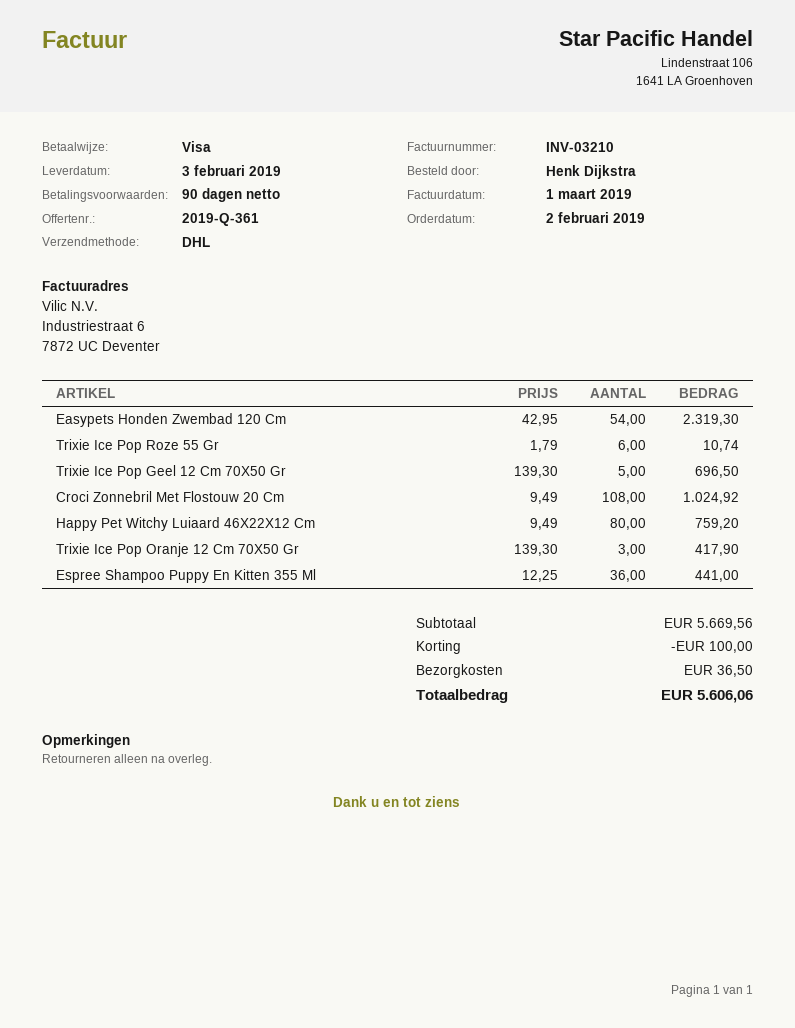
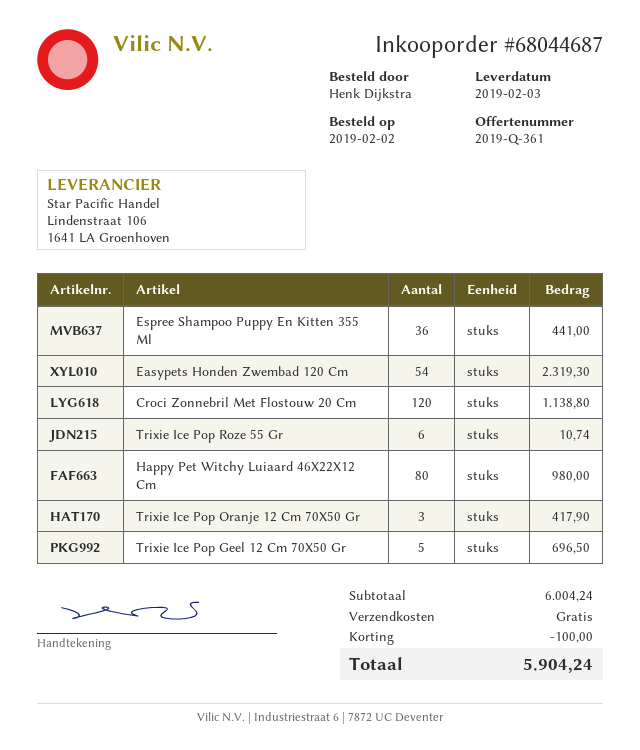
Croci Zonnebril Met Flostouw 20 Cm: 108 for 1024.92 -> 120 for 1138.80
Happy Pet Witchy Luiaard 46X22X12 Cm: 80 for 759.20 -> 80 for 980.00
subtotal: 5669.56 -> 6004.24
shipping: 36.50 -> 0.00
total: 5606.06 -> 5904.24

